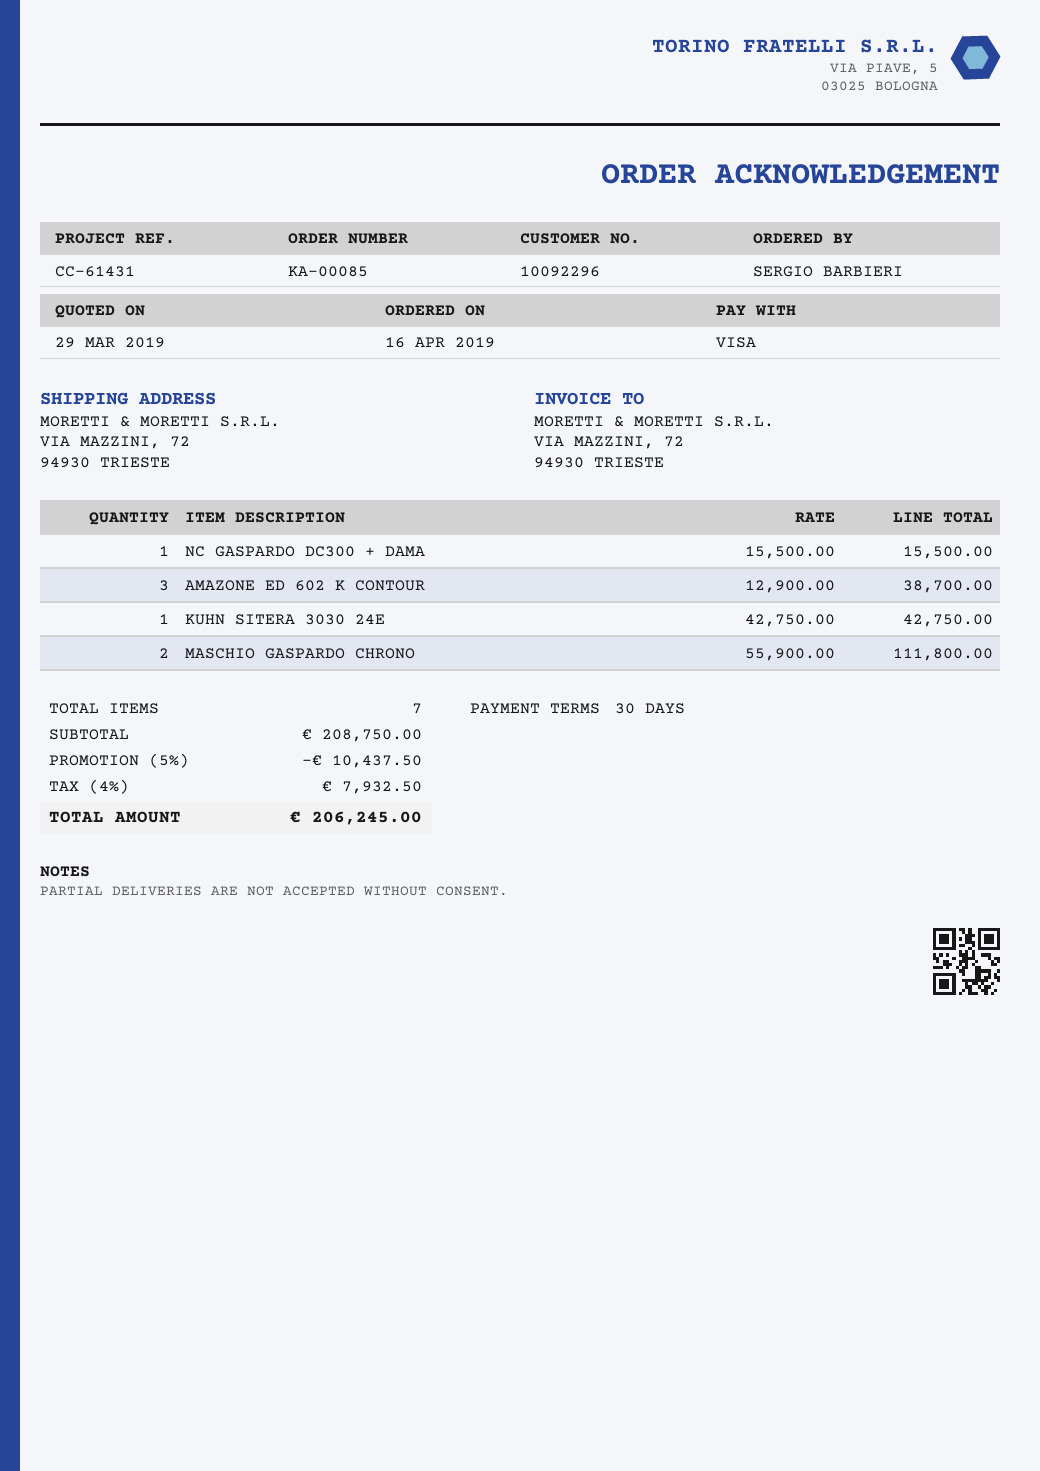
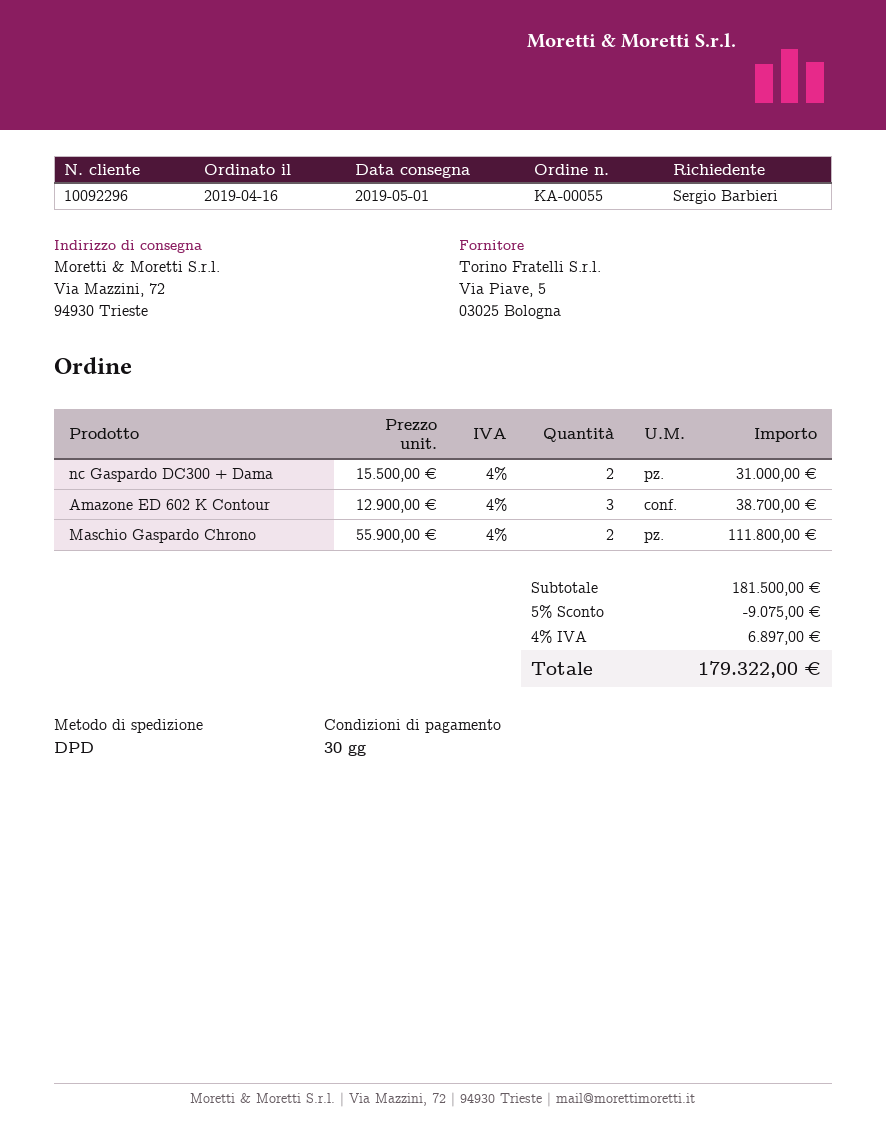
order number: KA-00085 -> KA-00055
NC GASPARDO DC300 + DAMA: 1 x 15500.00 = 15500.00 -> 2 x 15500.00 = 31000.00
KUHN SITERA 3030 24E: 1 x 42750.00 = 42750.00 -> none
subtotal: 208750.00 -> 181500.00
discount: 5% = 10437.50 -> 5% = 9075.00
tax: 4% = 7932.50 -> 4% = 6897.00
total: 206245.00 -> 179322.00

